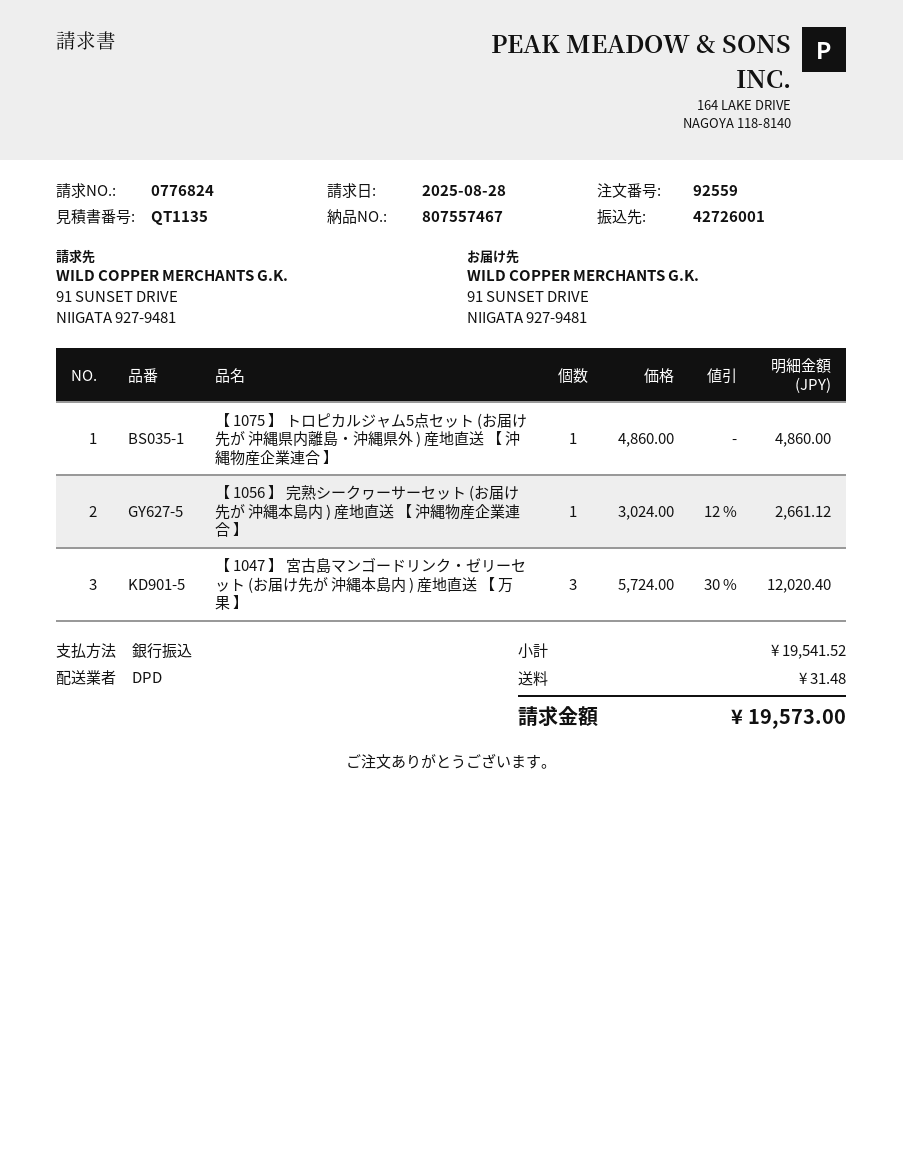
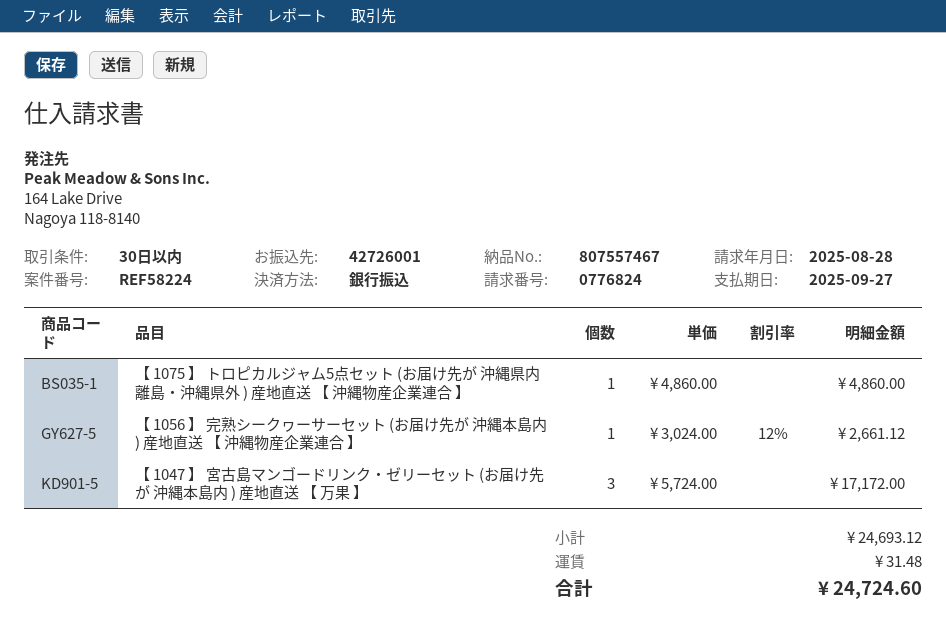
【 1047 】 宮古島マンゴードリンク・ゼリーセット (お届け先が 沖縄本島内 ) 産地直送 【 万果 】: 3 x 5724.00 - 30% = 12020.40 -> 3 x 5724.00 = 17172.00
subtotal: 19541.52 -> 24693.12
total: 19573.00 -> 24724.60

